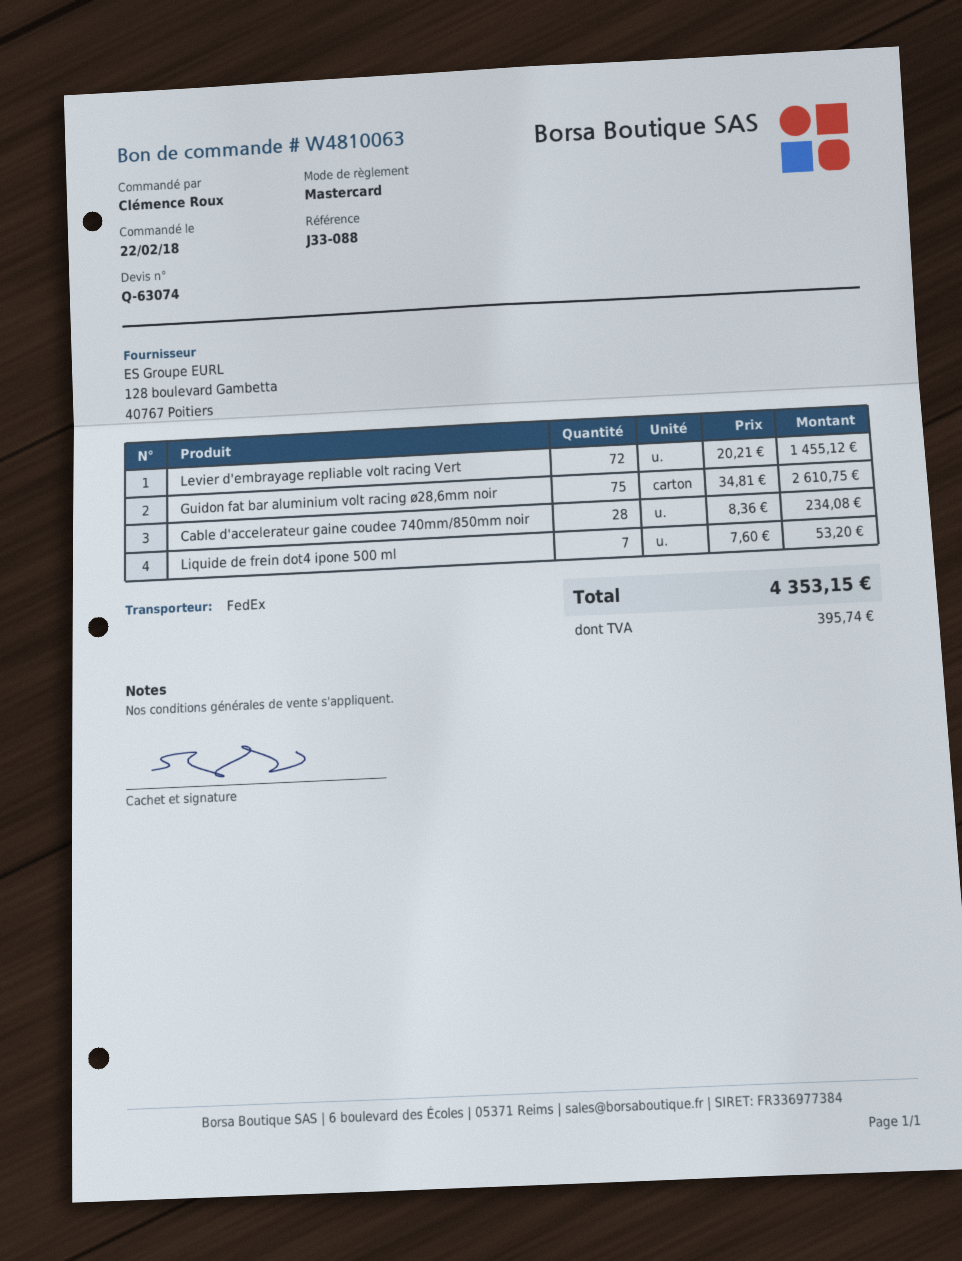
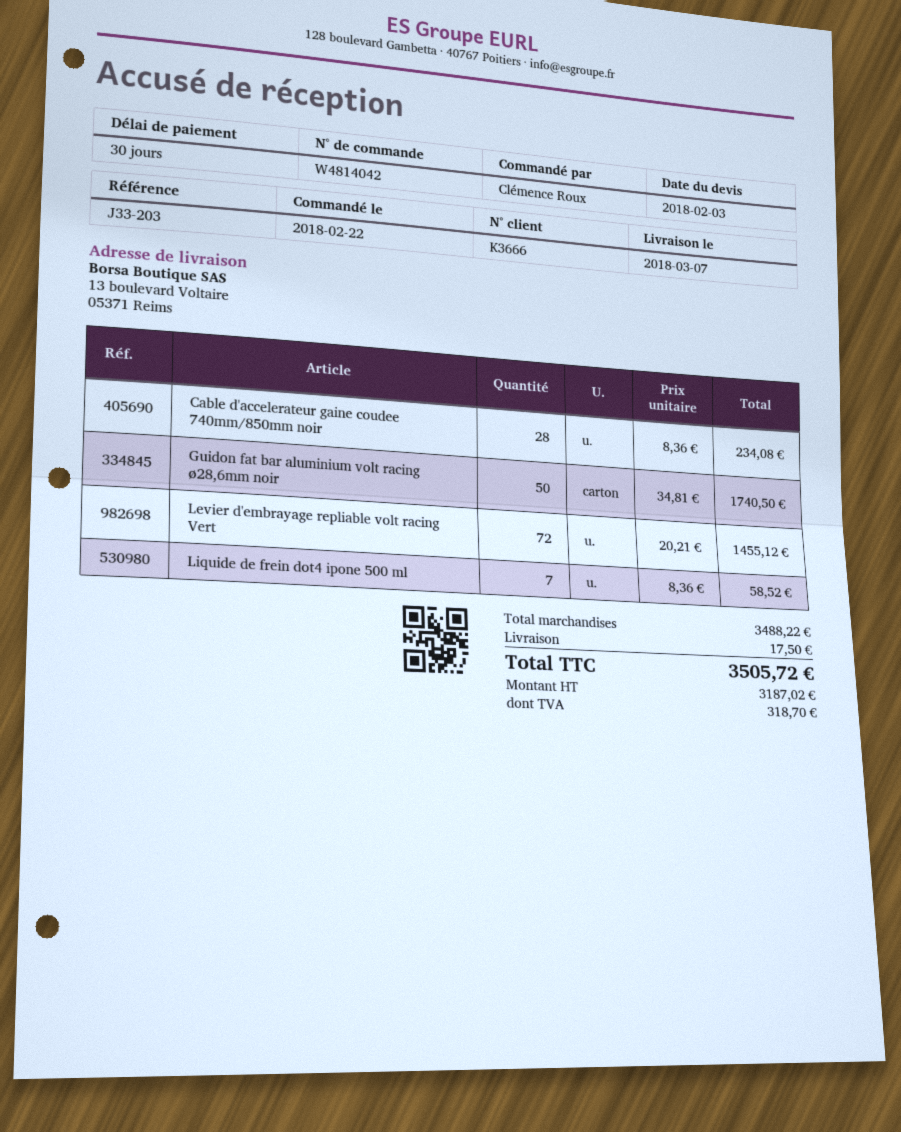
order number: W4810063 -> W4814042
reference: J33-088 -> J33-203
Guidon fat bar aluminium volt racing ø28,6mm noir: 75 x 34.81 = 2610.75 -> 50 x 34.81 = 1740.50
Liquide de frein dot4 ipone 500 ml: 7 x 7.60 = 53.20 -> 7 x 8.36 = 58.52
shipping: none -> 17.50
tax: 395.74 -> 318.70
total: 4353.15 -> 3505.72

